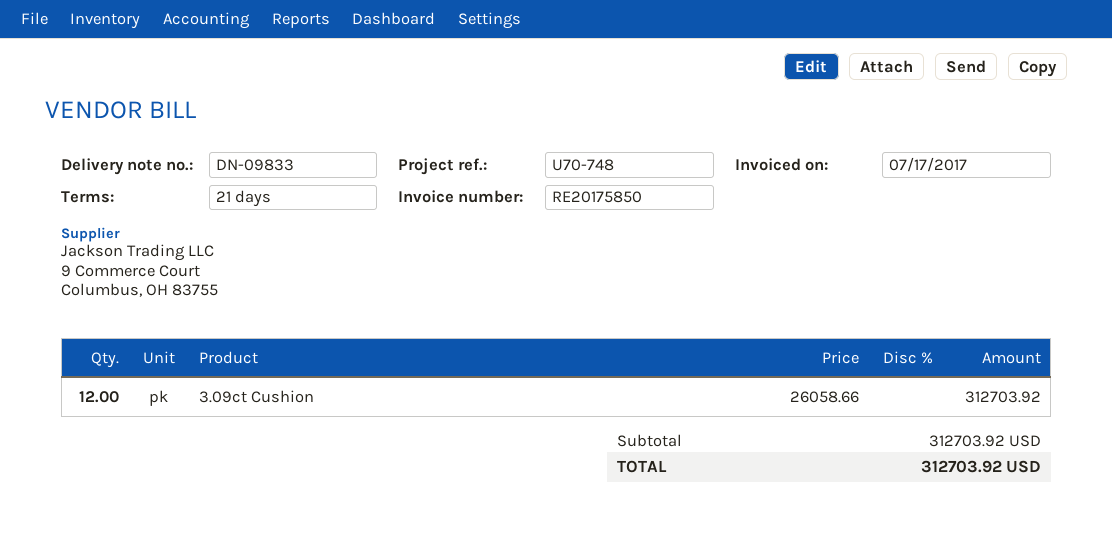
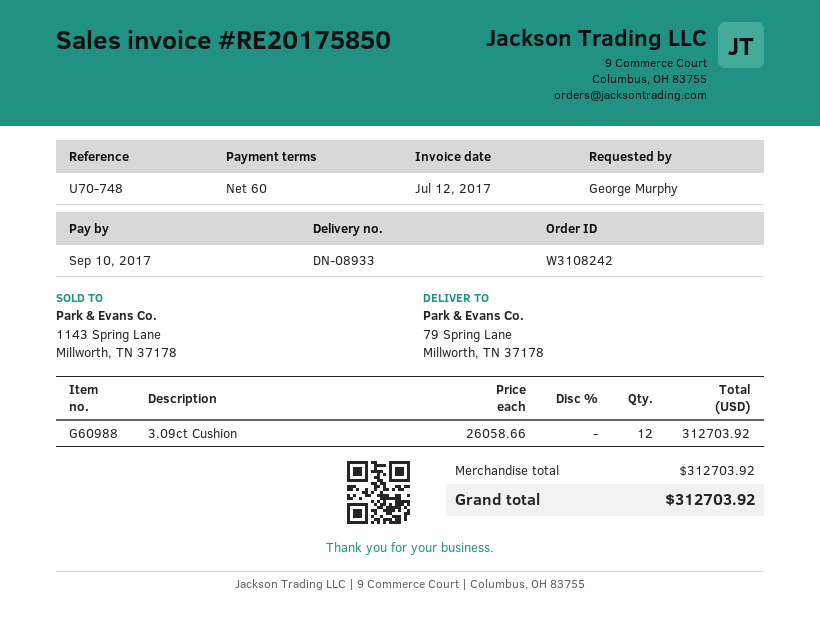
delivery note number: DN-09833 -> DN-08933
invoice date: 2017-07-17 -> 2017-07-12
payment terms: 21 days -> 60 days

